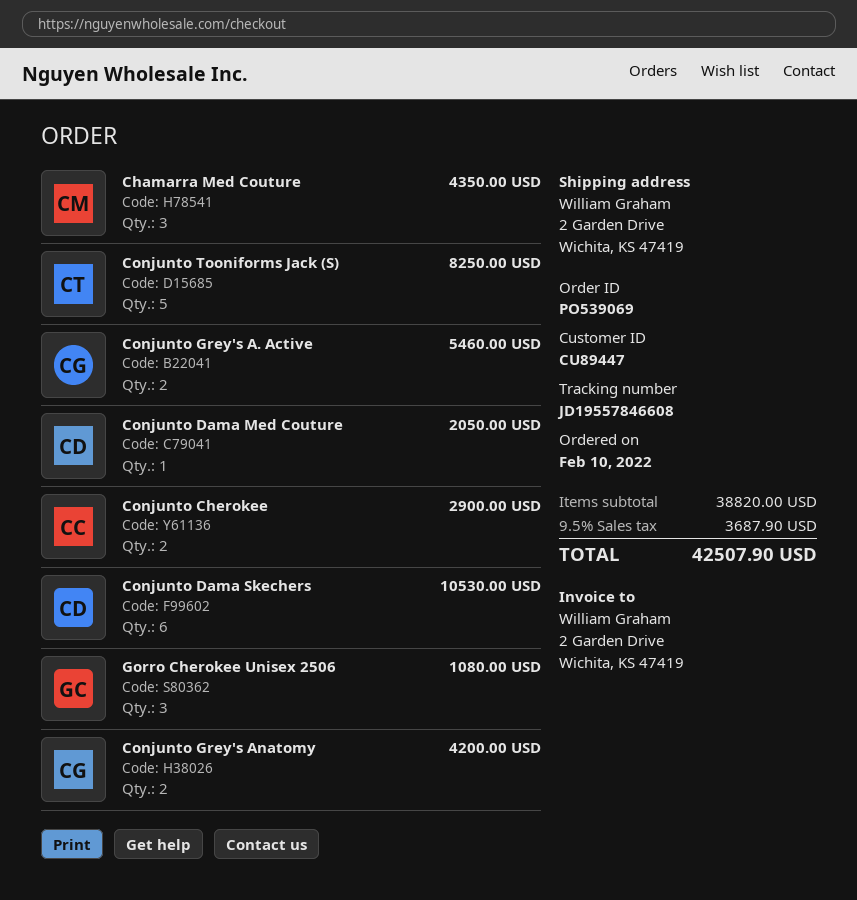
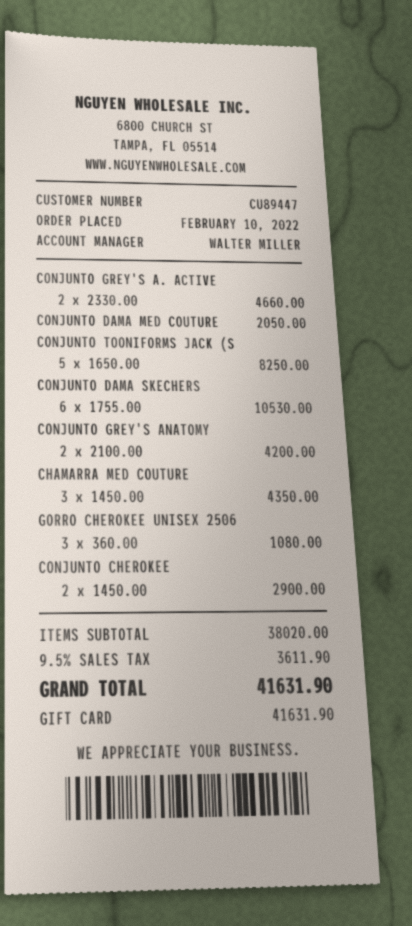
Conjunto Grey's A. Active: 2 for 5460.00 -> 2 for 4660.00
subtotal: 38820.00 -> 38020.00
tax: 9.5% = 3687.90 -> 9.5% = 3611.90
total: 42507.90 -> 41631.90

